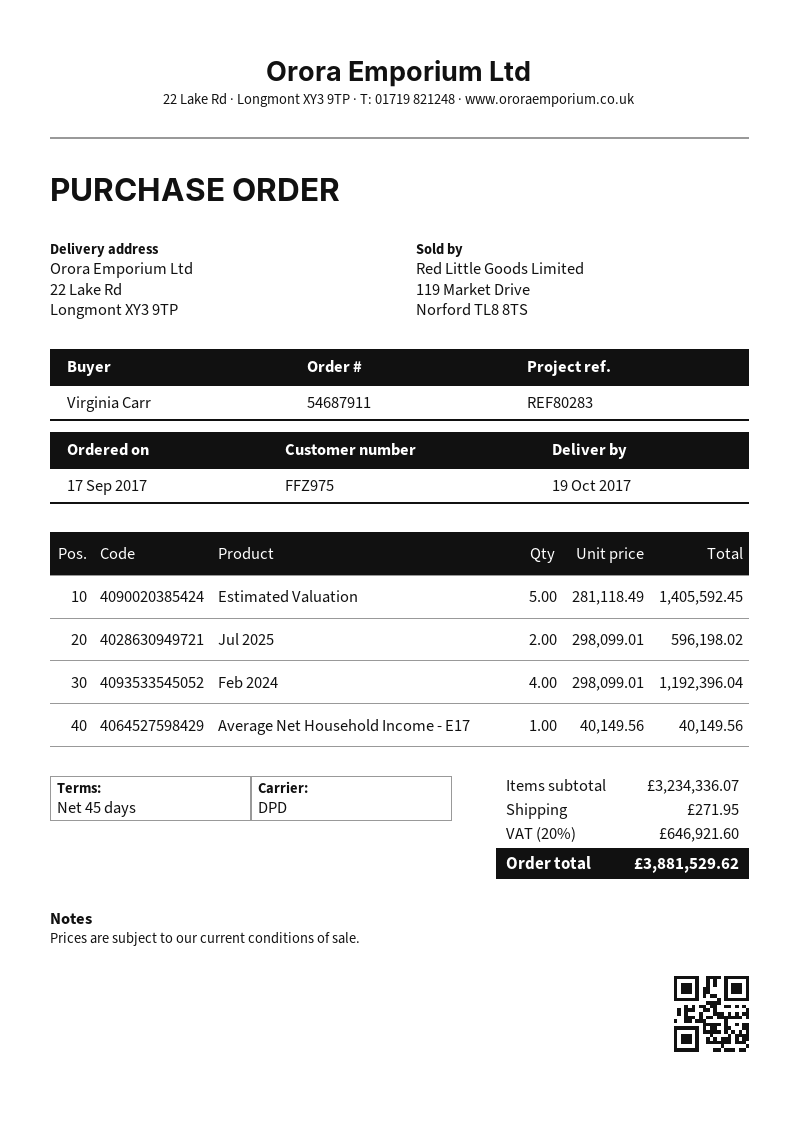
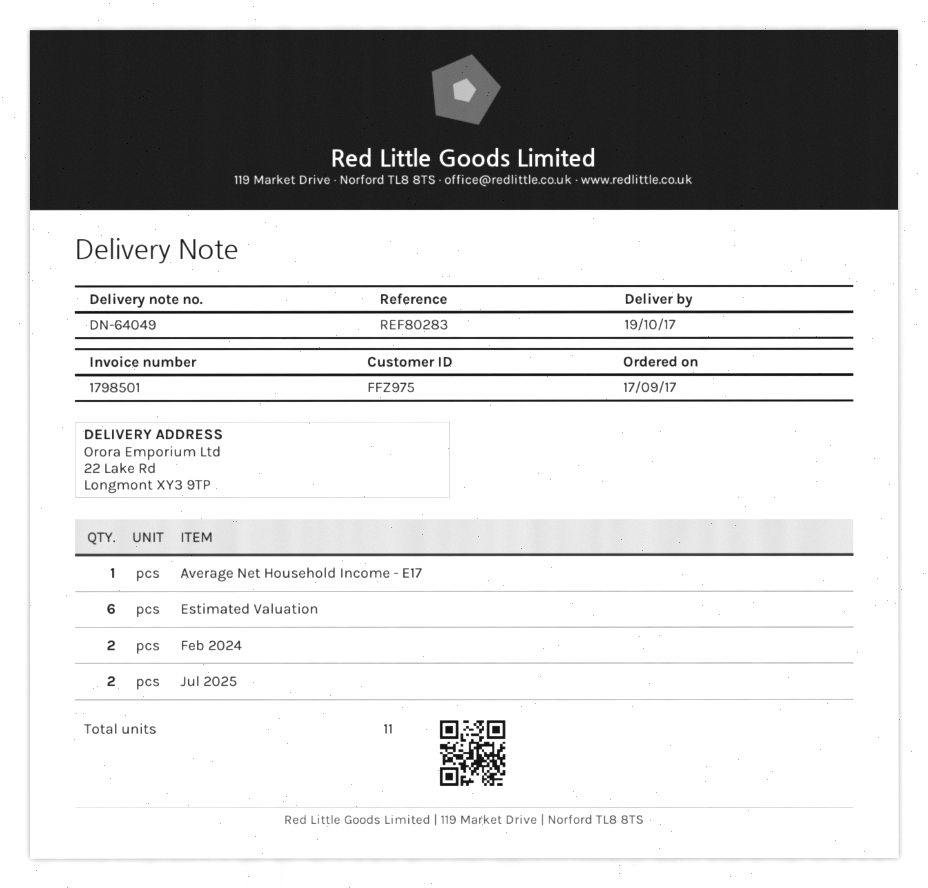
Estimated Valuation: 5 -> 6
Feb 2024: 4 -> 2

